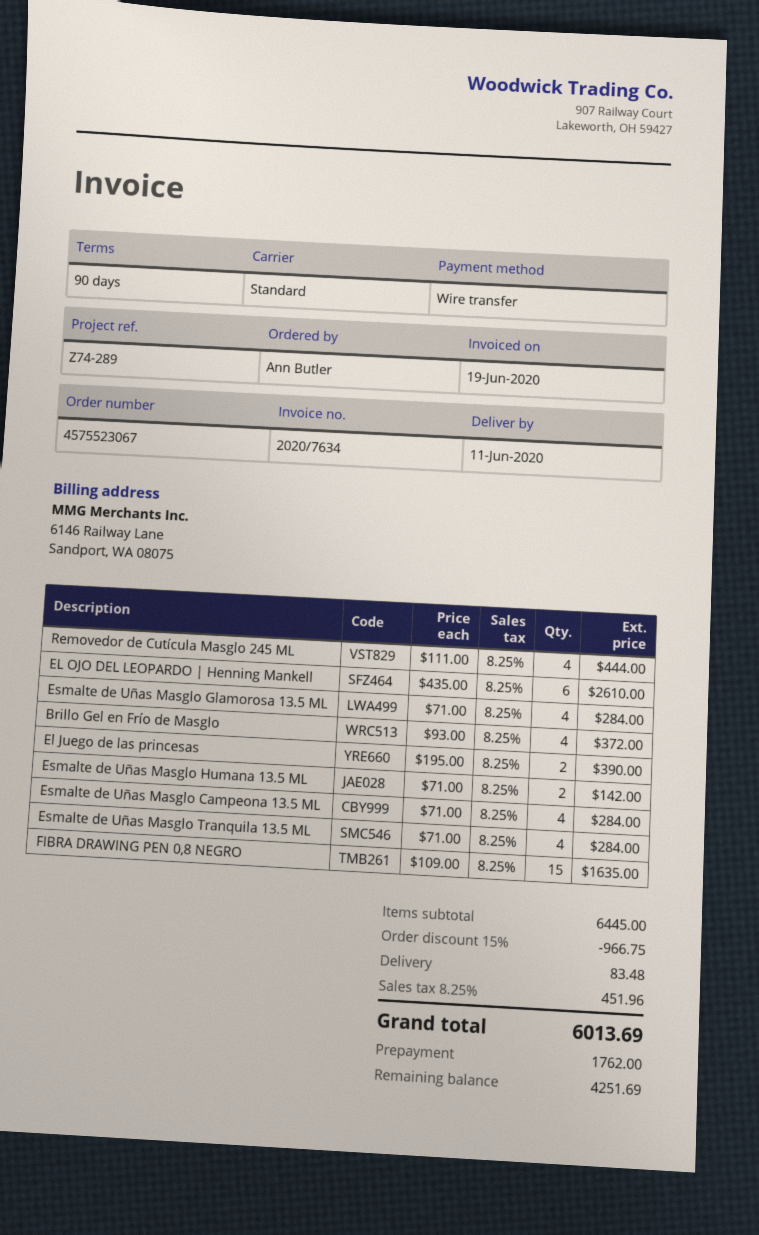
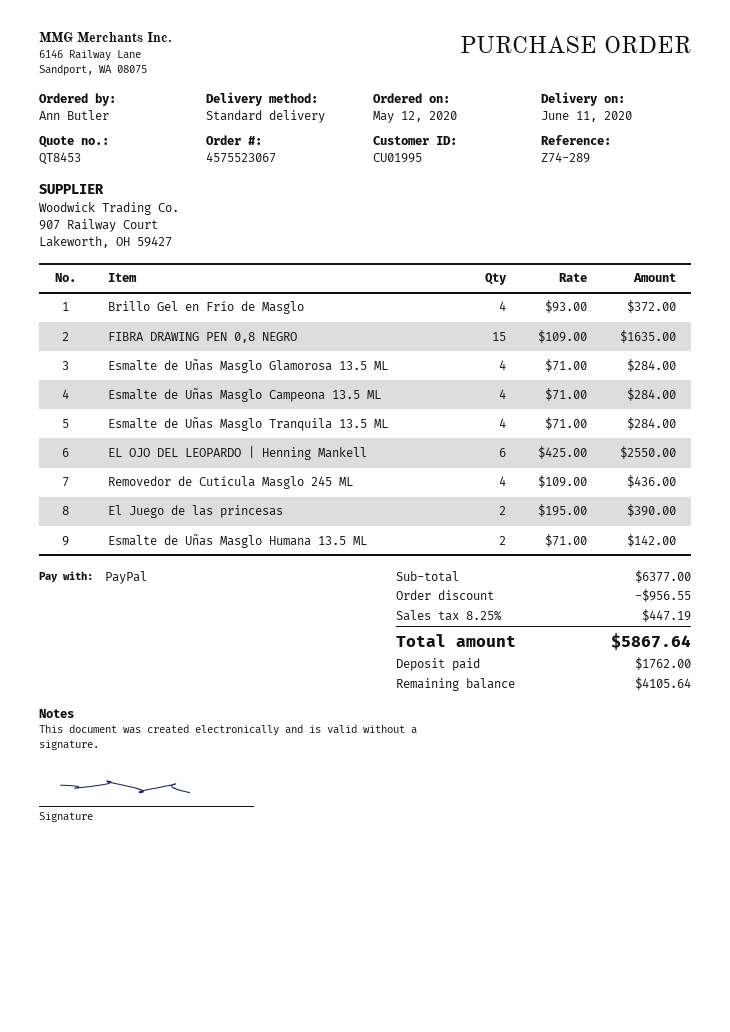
payment method: bank transfer -> PayPal
Removedor de Cutícula Masglo 245 ML: 4 x 111.00 = 444.00 -> 4 x 109.00 = 436.00
EL OJO DEL LEOPARDO | Henning Mankell: 6 x 435.00 = 2610.00 -> 6 x 425.00 = 2550.00
subtotal: 6445.00 -> 6377.00
discount: 966.75 -> 956.55
shipping: 83.48 -> none
tax: 8.25% = 451.96 -> 8.25% = 447.19
total: 6013.69 -> 5867.64
balance: 4251.69 -> 4105.64

